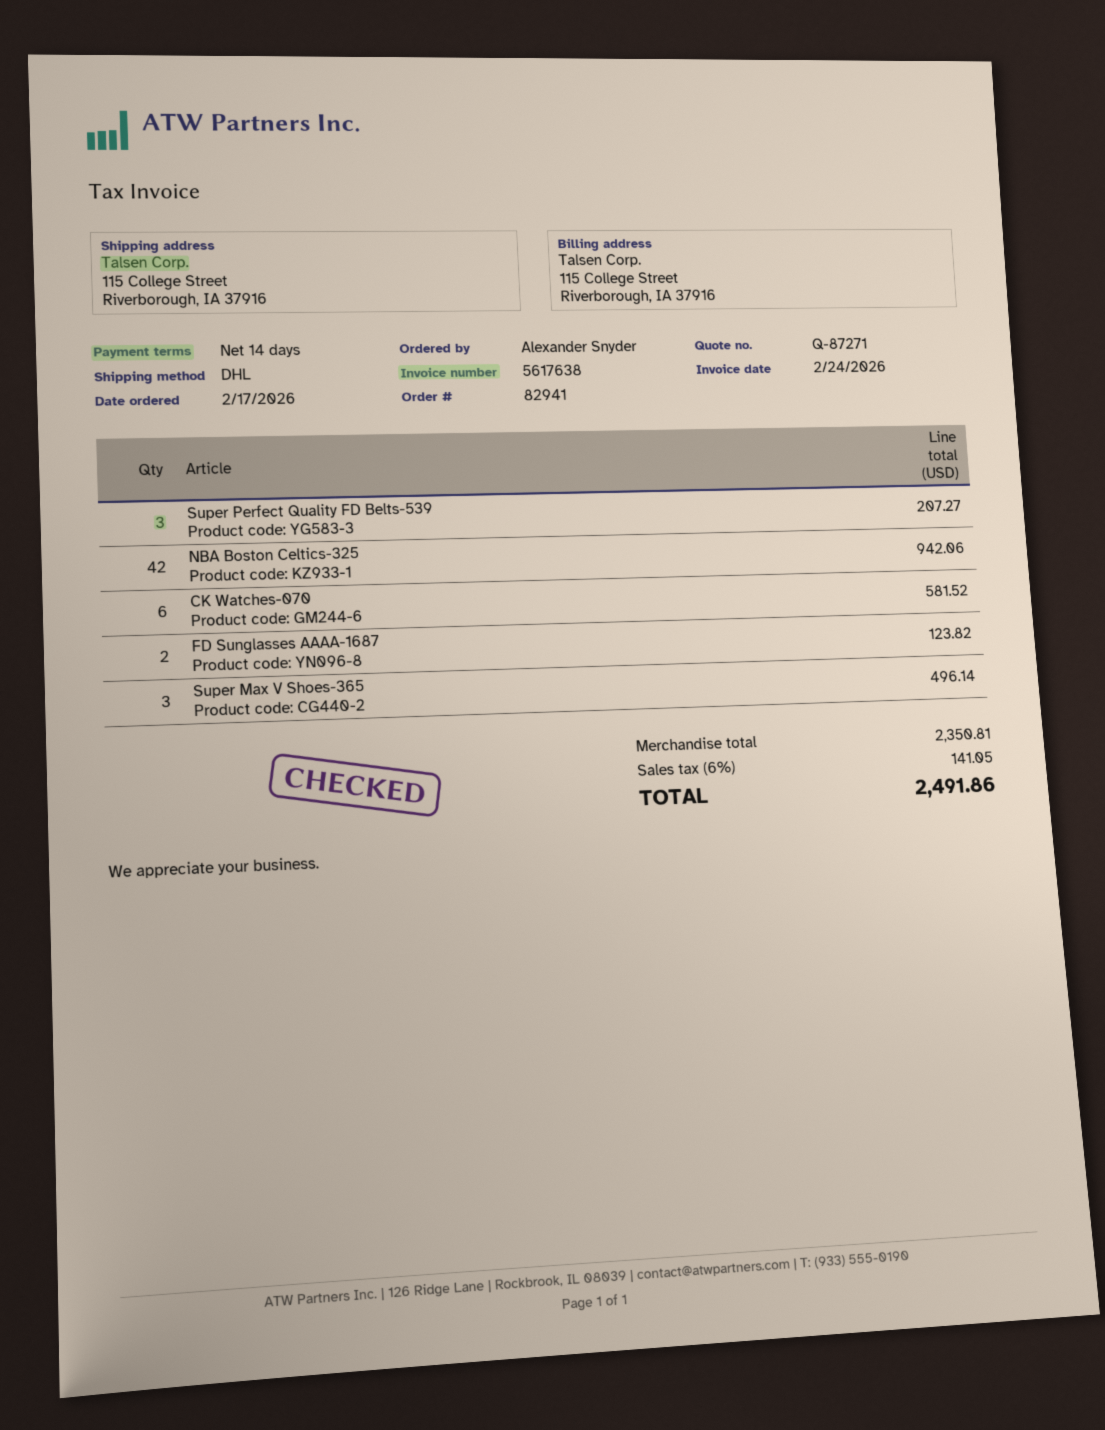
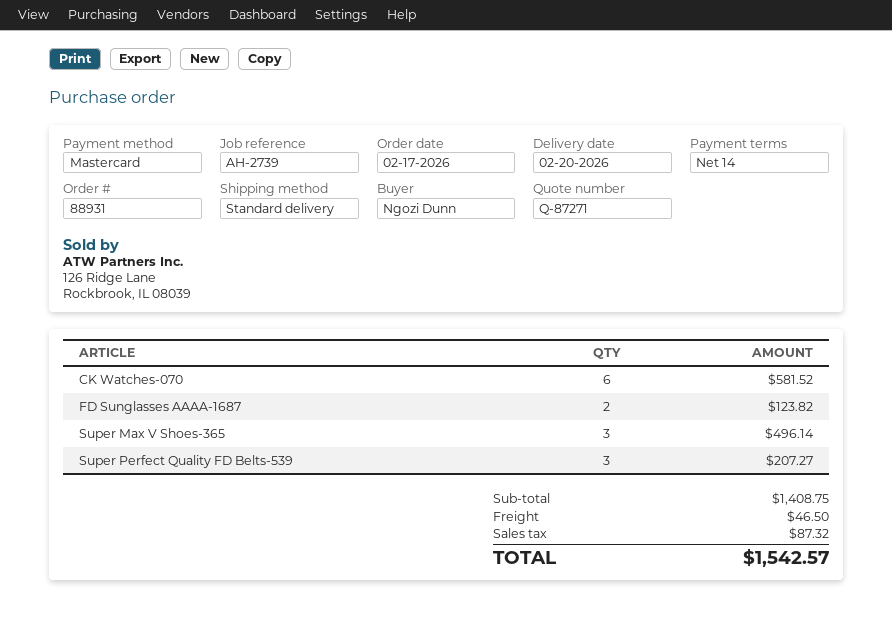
order number: 82941 -> 88931
ordered by: Alexander Snyder -> Ngozi Dunn
shipping method: DHL -> standard
NBA Boston Celtics-325: 42 for 942.06 -> none
subtotal: 2350.81 -> 1408.75
shipping: none -> 46.50
tax: 141.05 -> 87.32
total: 2491.86 -> 1542.57

